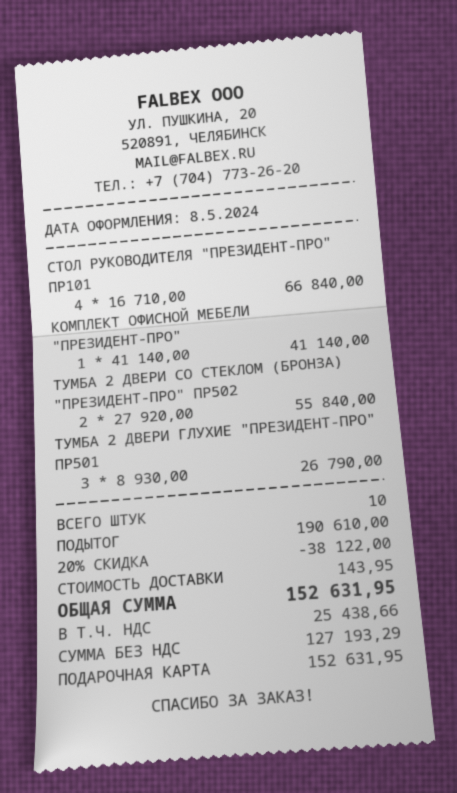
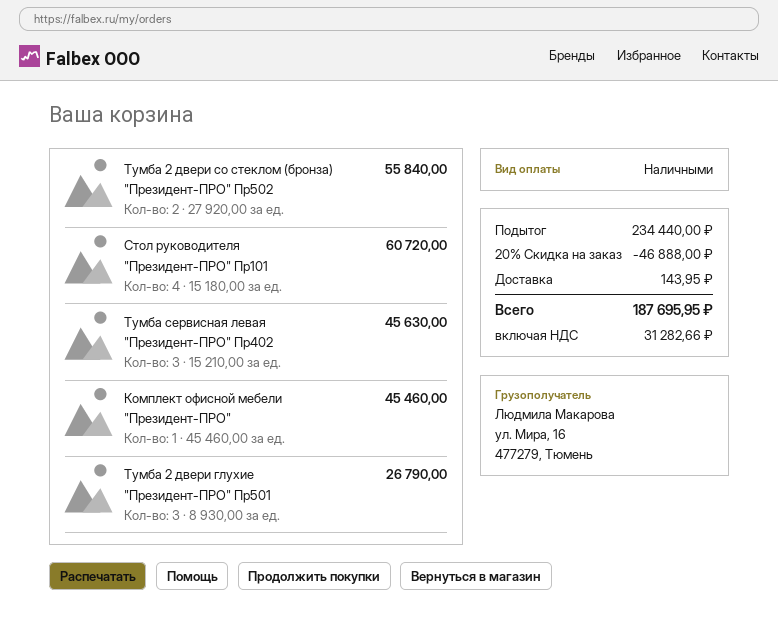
payment method: gift card -> cash
СТОЛ РУКОВОДИТЕЛЯ "ПРЕЗИДЕНТ-ПРО" ПР101: 4 x 16710.00 = 66840.00 -> 4 x 15180.00 = 60720.00
КОМПЛЕКТ ОФИСНОЙ МЕБЕЛИ "ПРЕЗИДЕНТ-ПРО": 1 x 41140.00 = 41140.00 -> 1 x 45460.00 = 45460.00
Тумба сервисная левая "Президент-ПРО" Пр402: none -> 3 x 15210.00 = 45630.00
subtotal: 190610.00 -> 234440.00
discount: 20% = 38122.00 -> 20% = 46888.00
tax: 25438.66 -> 31282.66
total: 152631.95 -> 187695.95

